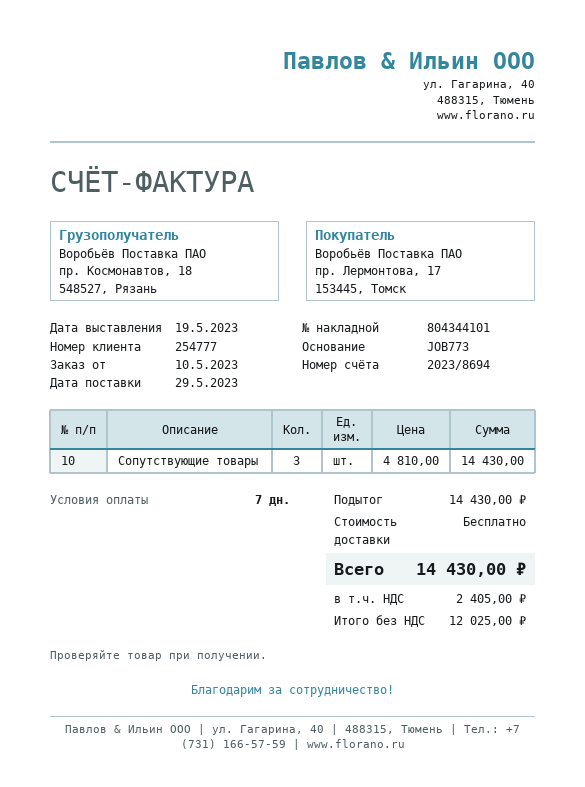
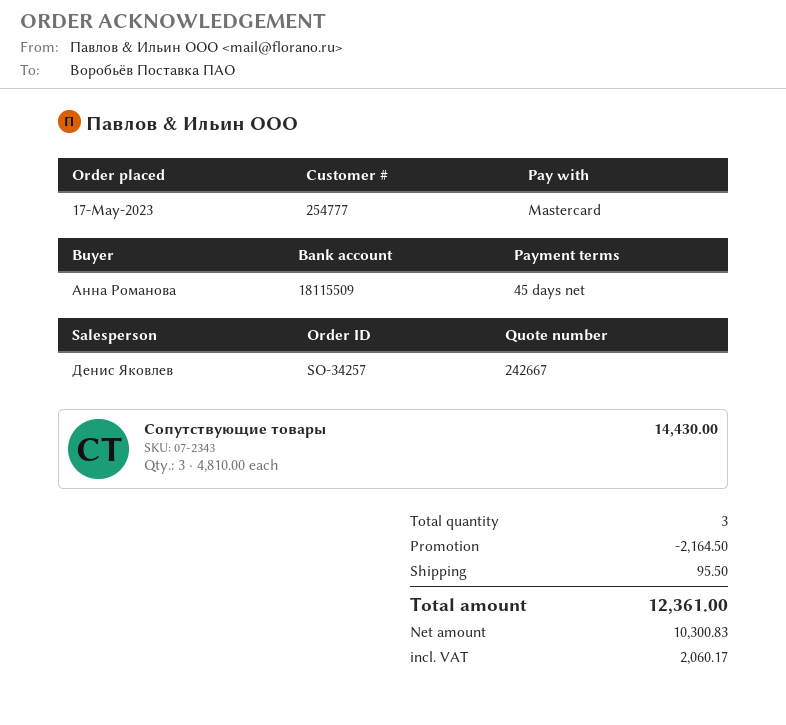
order date: 2023-05-10 -> 2023-05-17
payment terms: 7 days -> 45 days
discount: none -> 2164.50
shipping: 0.00 -> 95.50
net: 12025.00 -> 10300.83
tax: 2405.00 -> 2060.17
total: 14430.00 -> 12361.00

